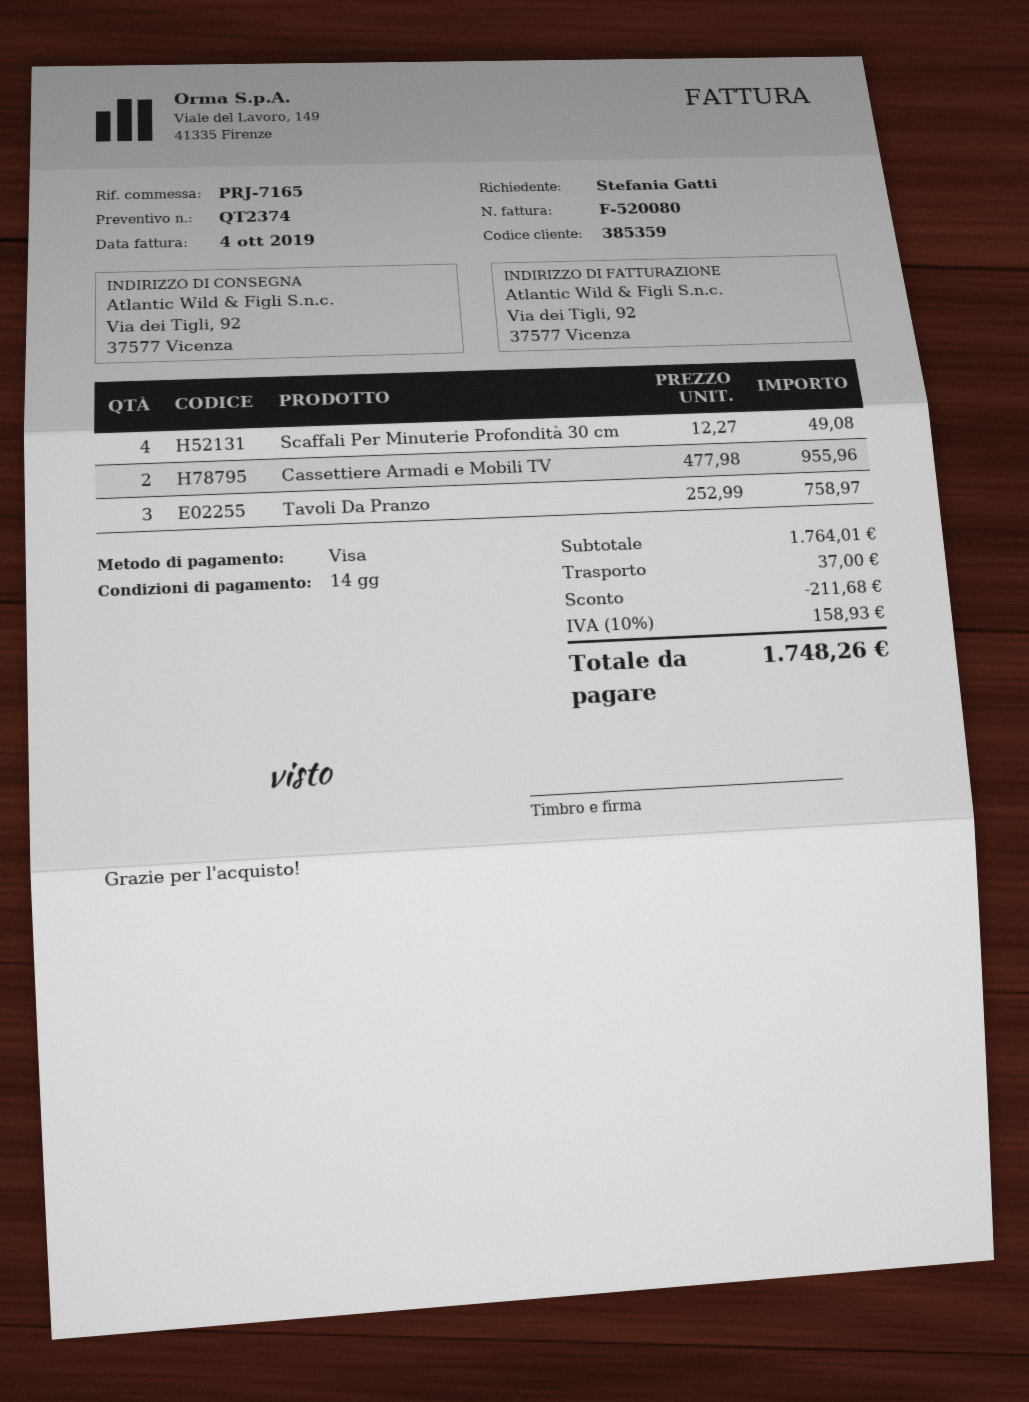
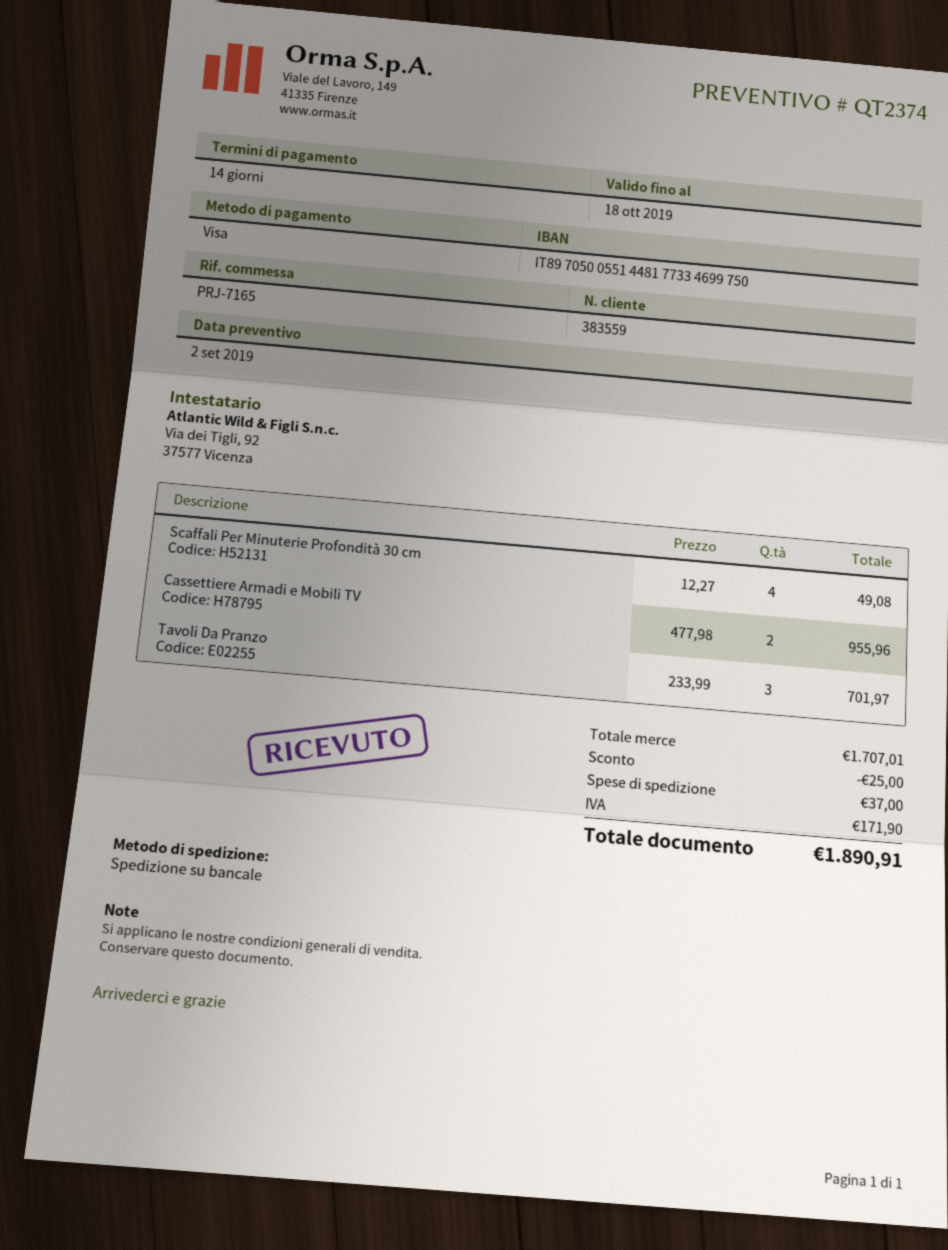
customer number: 385359 -> 383559
Tavoli Da Pranzo: 3 x 252.99 = 758.97 -> 3 x 233.99 = 701.97
subtotal: 1764.01 -> 1707.01
discount: 211.68 -> 25.00
tax: 158.93 -> 171.90
total: 1748.26 -> 1890.91

